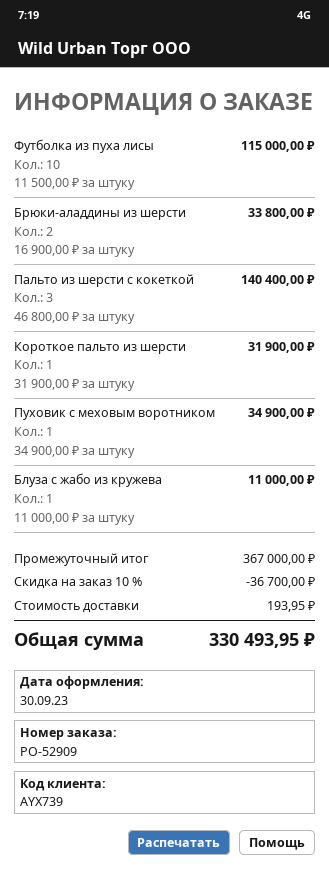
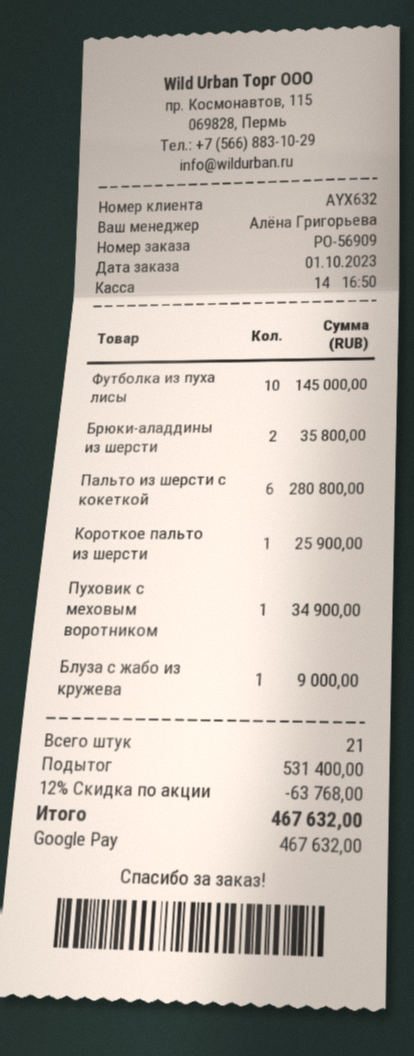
order number: PO-52909 -> PO-56909
order date: 2023-09-30 -> 2023-10-01
customer number: AYX739 -> AYX632
Футболка из пуха лисы: 10 for 115000.00 -> 10 for 145000.00
Брюки-аладдины из шерсти: 2 for 33800.00 -> 2 for 35800.00
Пальто из шерсти с кокеткой: 3 for 140400.00 -> 6 for 280800.00
Короткое пальто из шерсти: 1 for 31900.00 -> 1 for 25900.00
Блуза с жабо из кружева: 1 for 11000.00 -> 1 for 9000.00
subtotal: 367000.00 -> 531400.00
discount: 10% = 36700.00 -> 12% = 63768.00
shipping: 193.95 -> none
total: 330493.95 -> 467632.00

